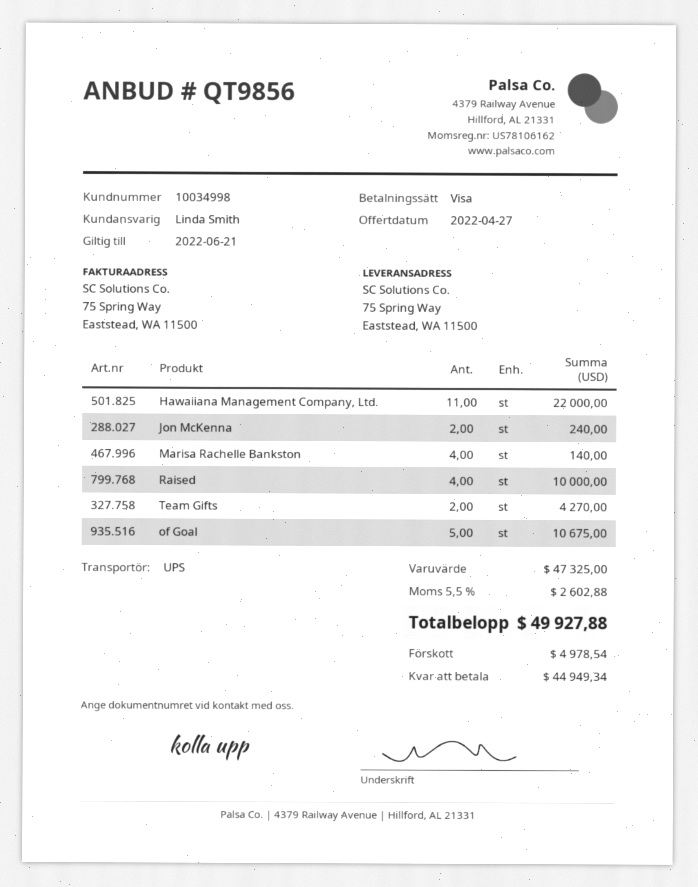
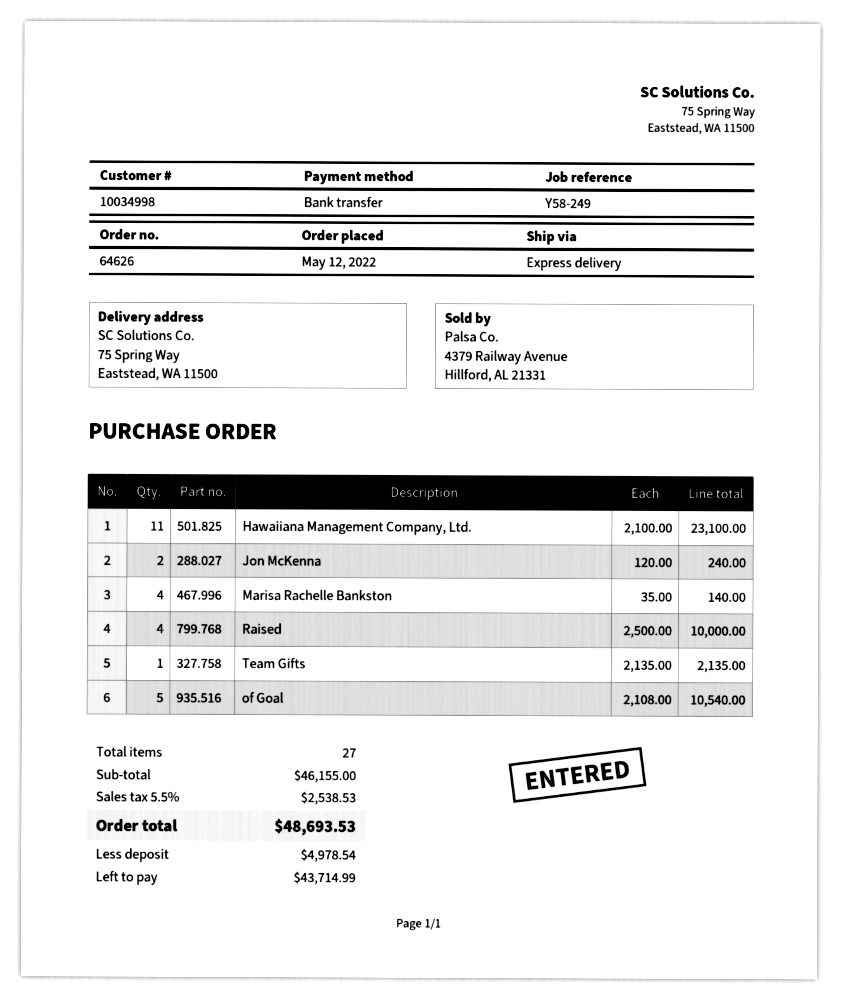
payment method: Visa -> bank transfer
shipping method: UPS -> express
Hawaiiana Management Company, Ltd.: 11 for 22000.00 -> 11 for 23100.00
Team Gifts: 2 for 4270.00 -> 1 for 2135.00
of Goal: 5 for 10675.00 -> 5 for 10540.00
subtotal: 47325.00 -> 46155.00
tax: 5.5% = 2602.88 -> 5.5% = 2538.53
total: 49927.88 -> 48693.53
balance: 44949.34 -> 43714.99

